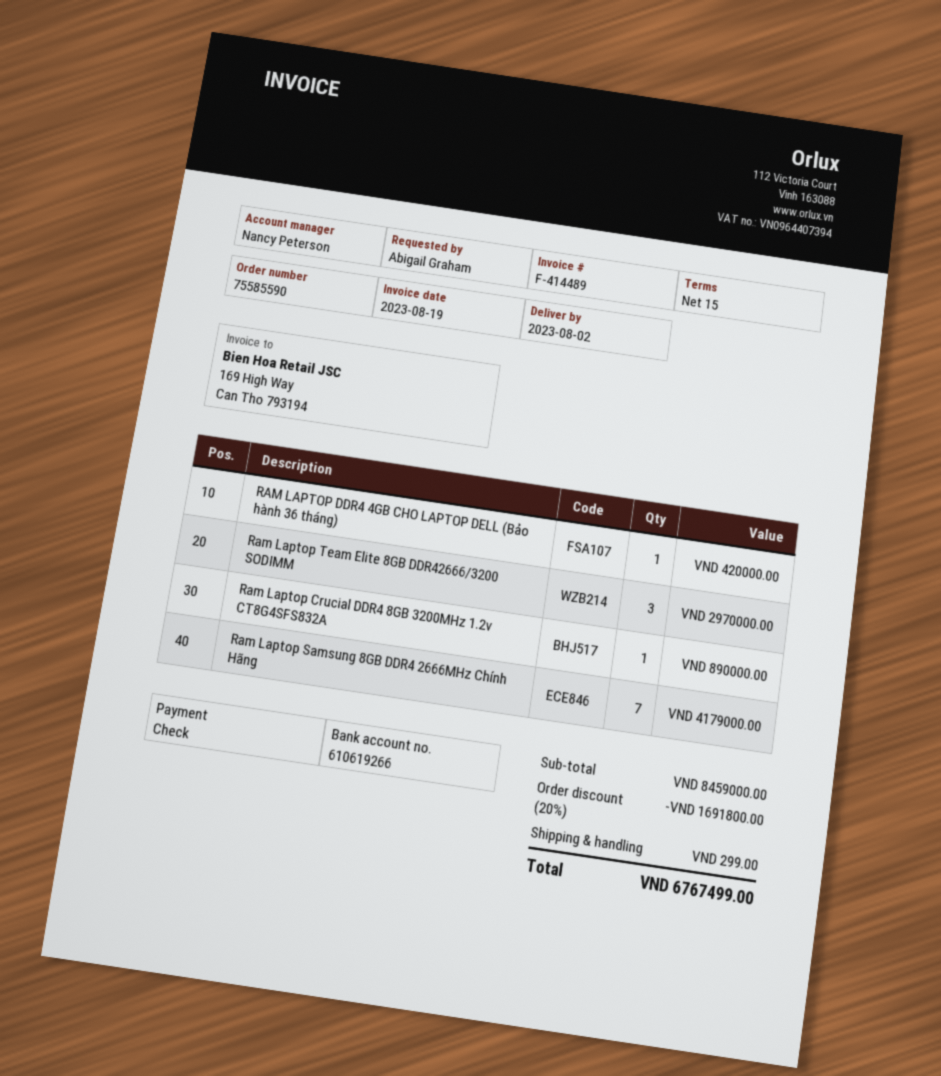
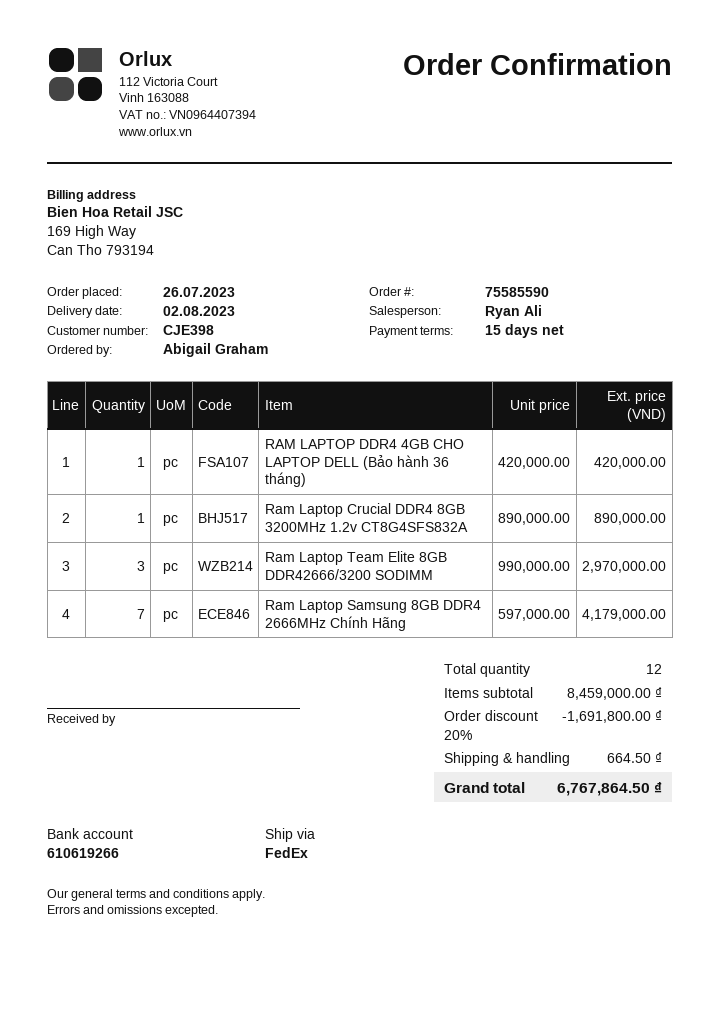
sales rep: Nancy Peterson -> Ryan Ali
shipping: 299.00 -> 664.50
total: 6767499.00 -> 6767864.50

